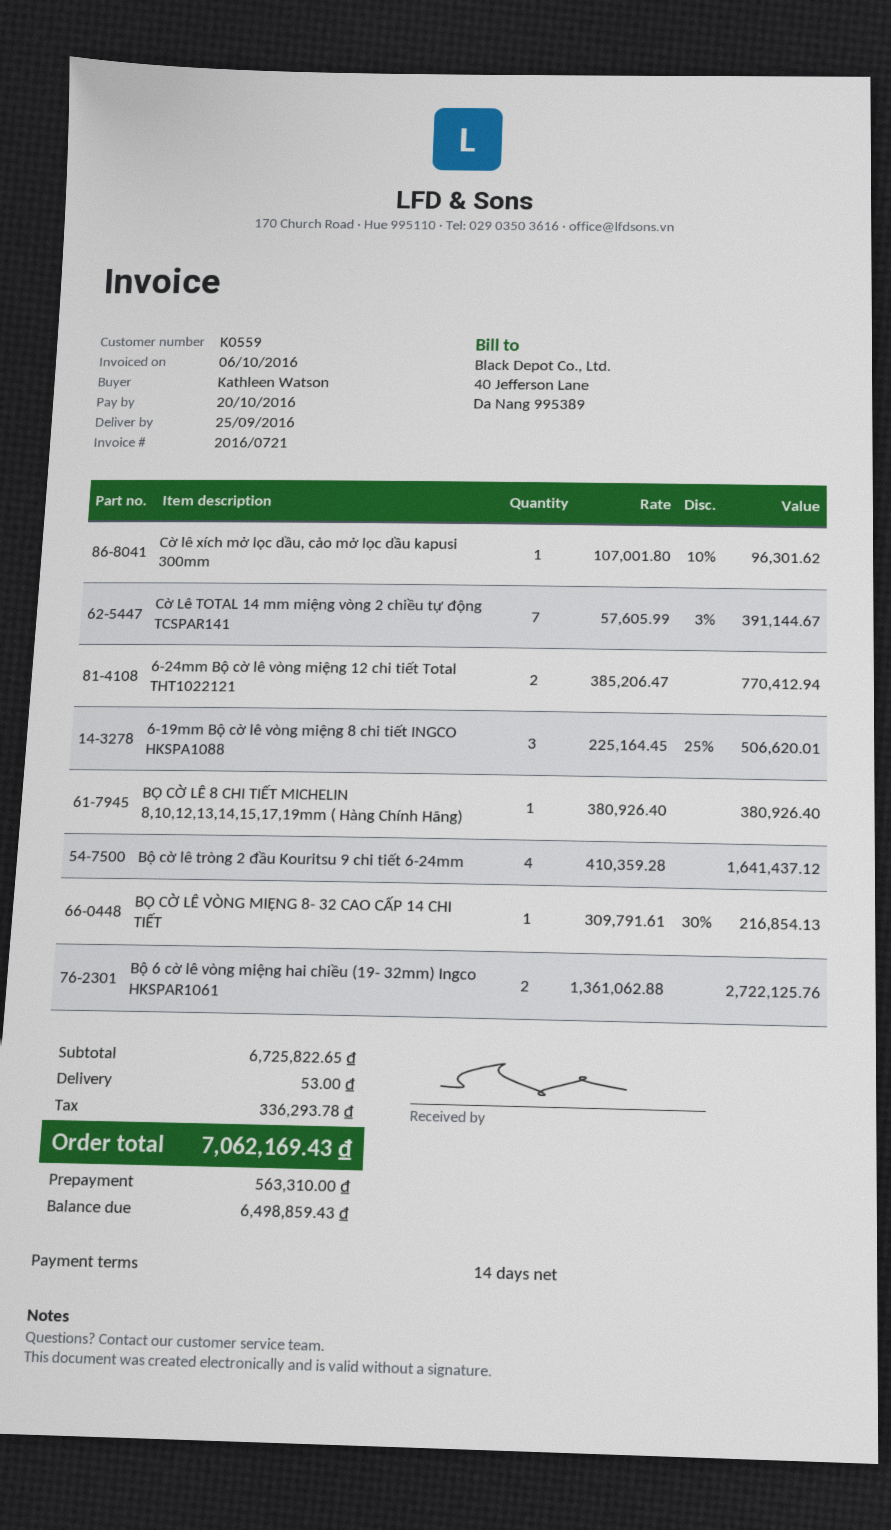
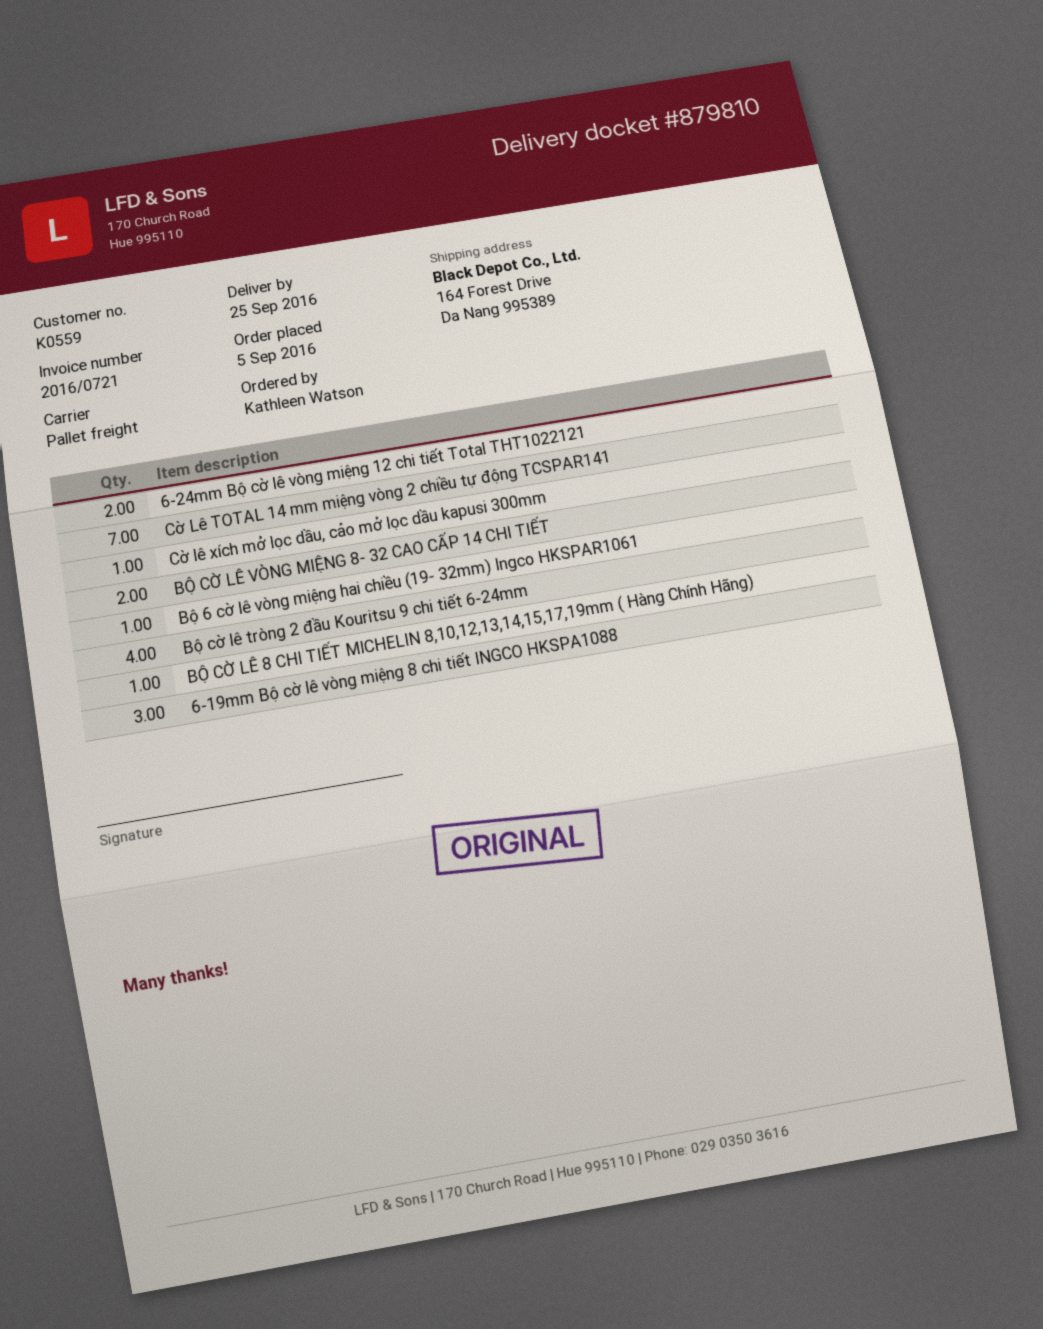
BỘ CỜ LÊ VÒNG MIỆNG 8- 32 CAO CẤP 14 CHI TIẾT: 1 -> 2
Bộ 6 cờ lê vòng miệng hai chiều (19- 32mm) Ingco HKSPAR1061: 2 -> 1

